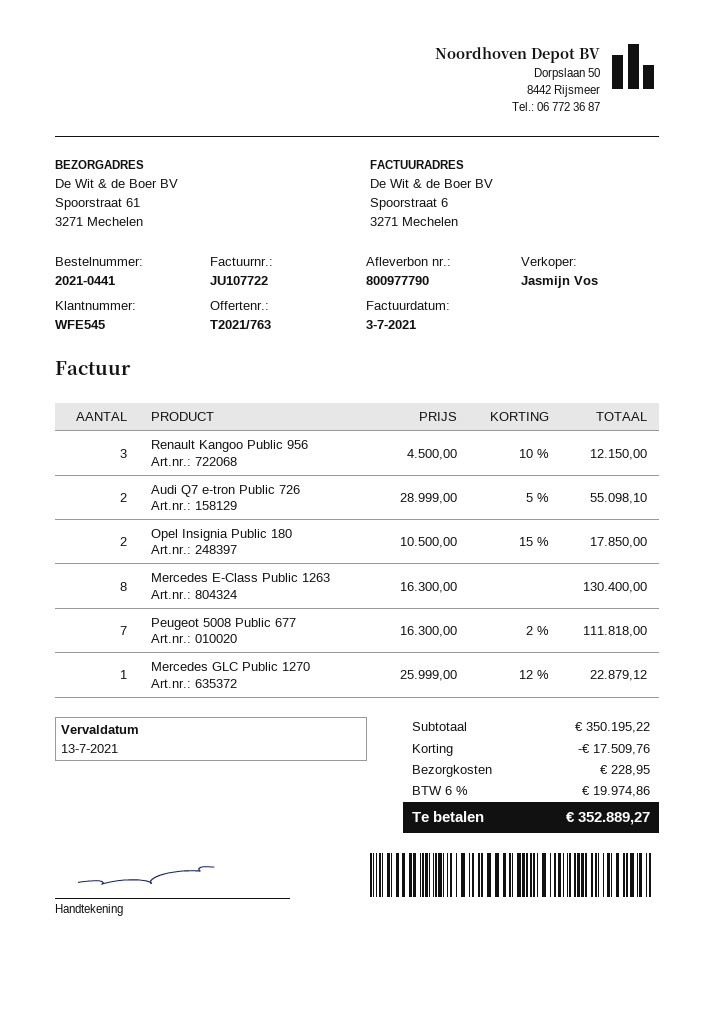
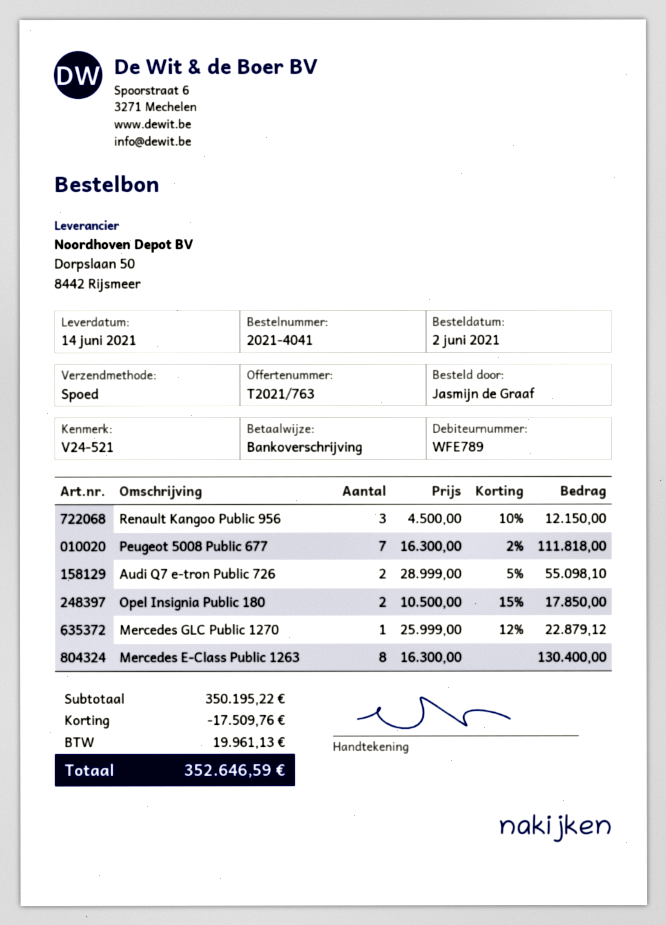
order number: 2021-0441 -> 2021-4041
customer number: WFE545 -> WFE789
shipping: 228.95 -> none
tax: 19974.86 -> 19961.13
total: 352889.27 -> 352646.59

